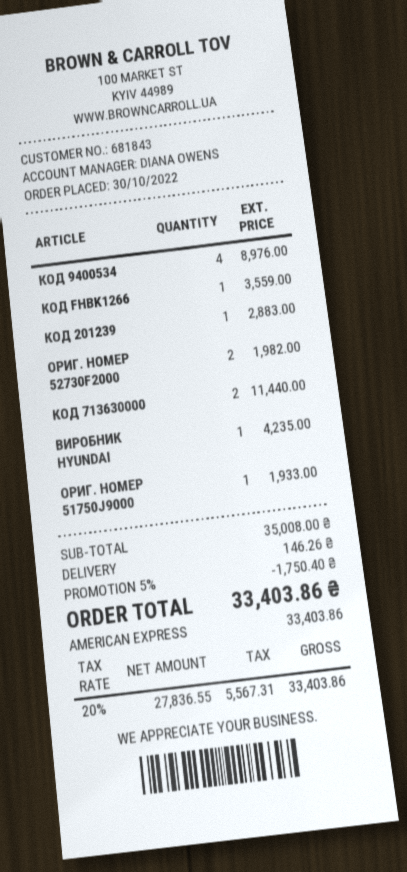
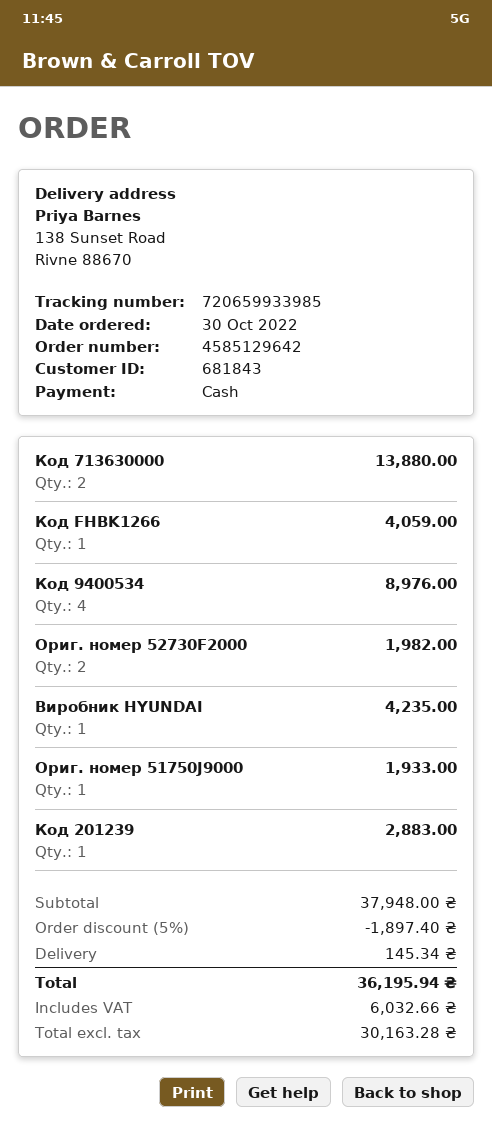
payment method: American Express -> cash
КОД FHBK1266: 1 for 3559.00 -> 1 for 4059.00
КОД 713630000: 2 for 11440.00 -> 2 for 13880.00
subtotal: 35008.00 -> 37948.00
discount: 5% = 1750.40 -> 5% = 1897.40
shipping: 146.26 -> 145.34
net: 27836.55 -> 30163.28
tax: 5567.31 -> 6032.66
total: 33403.86 -> 36195.94

